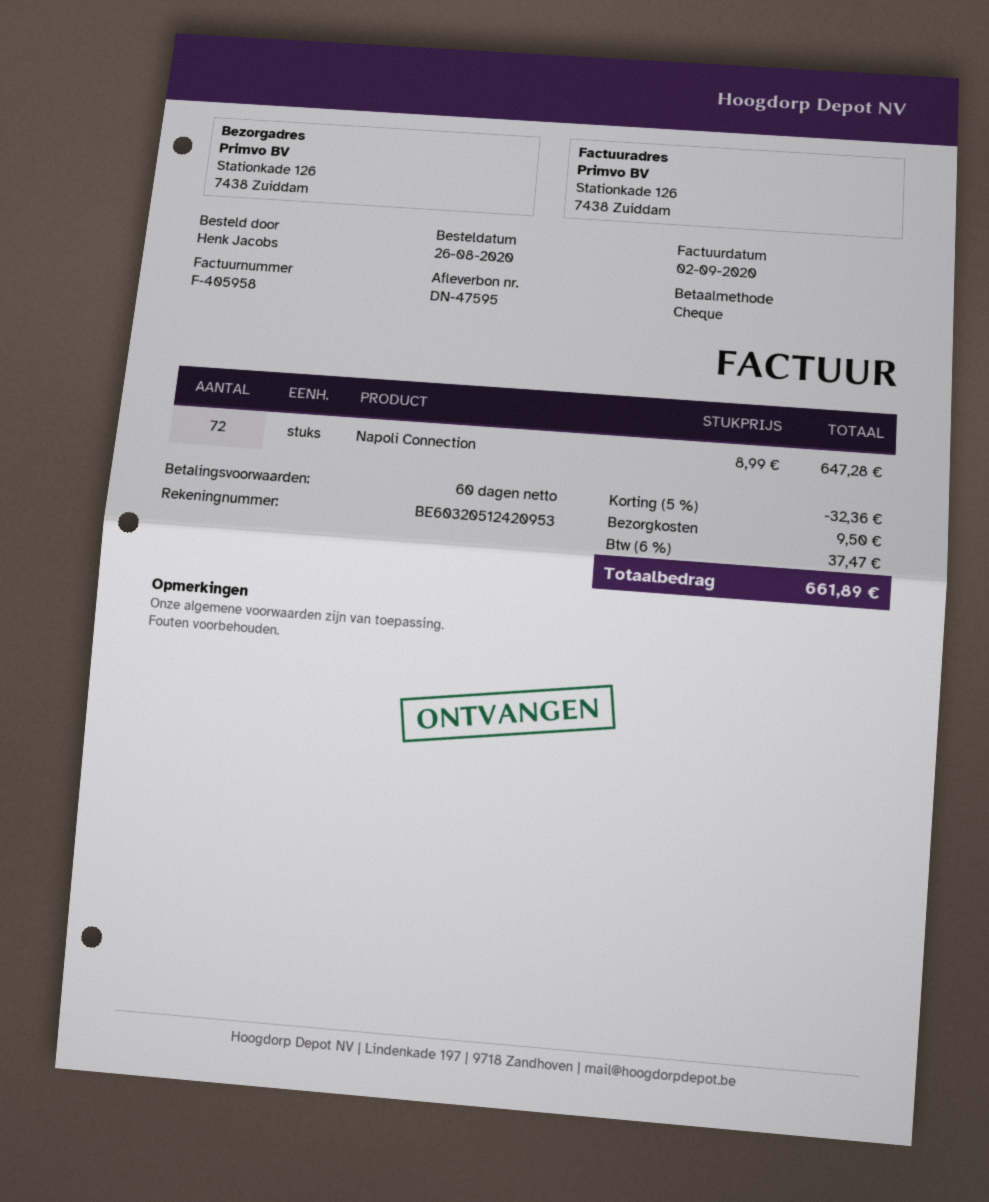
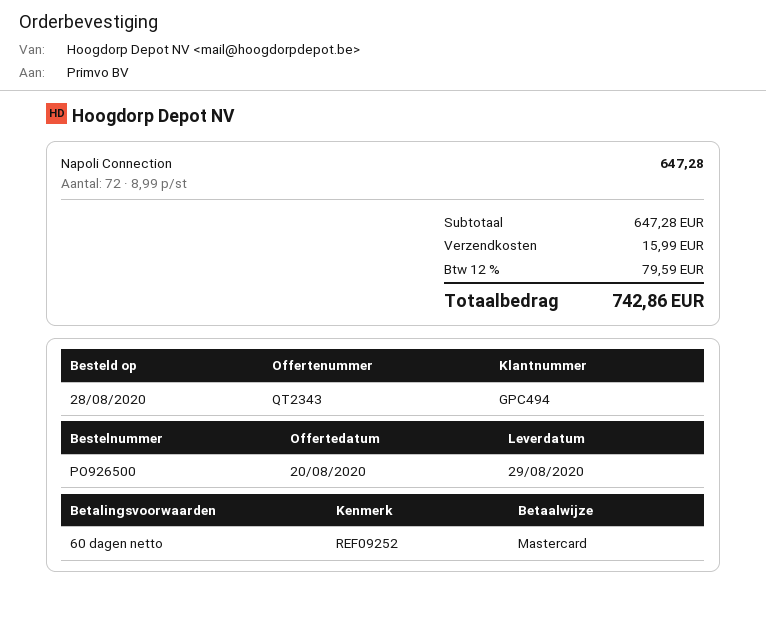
order date: 2020-08-26 -> 2020-08-28
payment method: cheque -> Mastercard
discount: 5% = 32.36 -> none
shipping: 9.50 -> 15.99
tax: 6% = 37.47 -> 12% = 79.59
total: 661.89 -> 742.86

